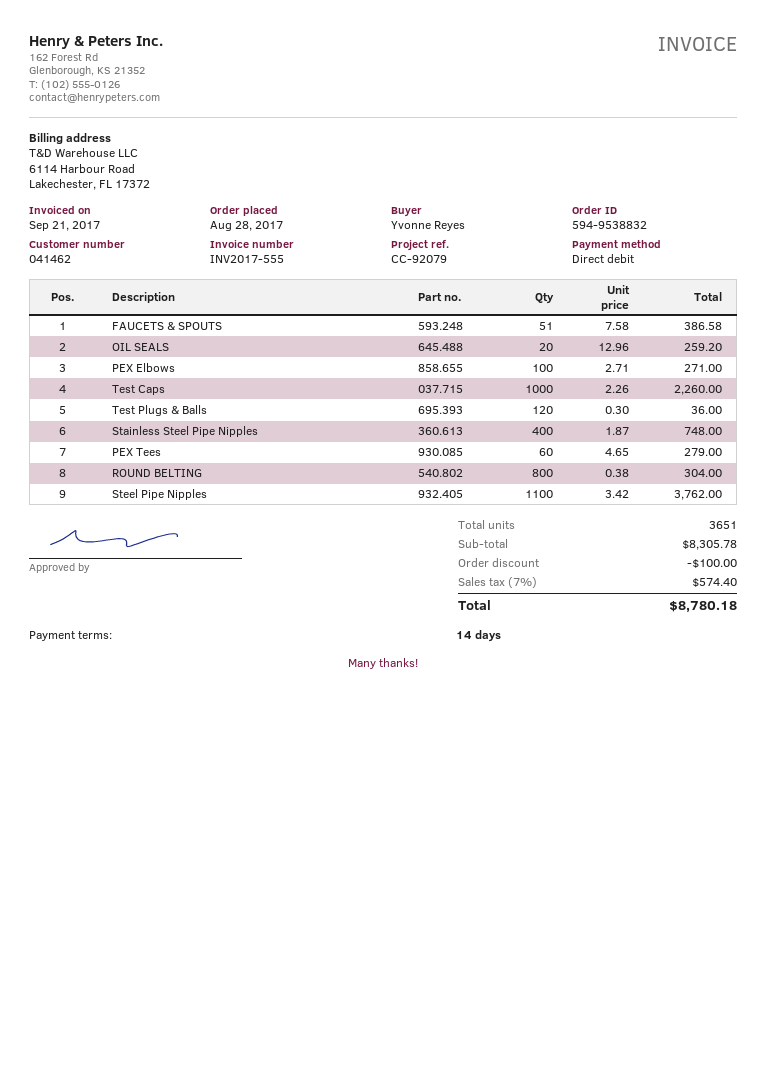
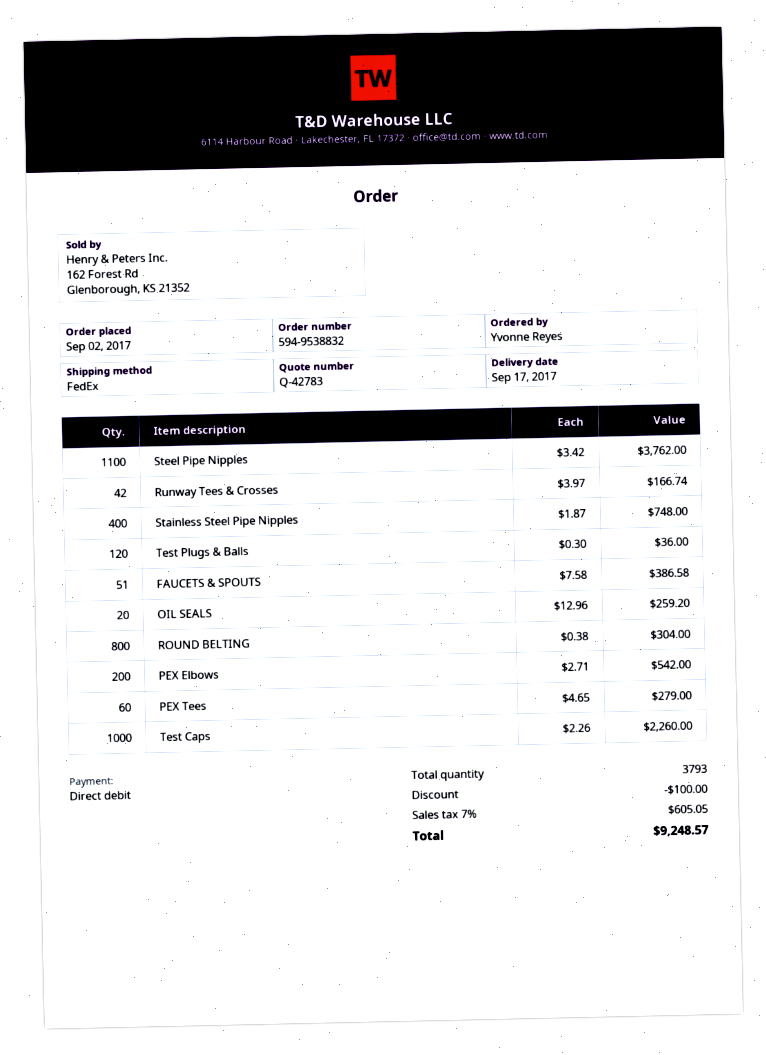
order date: 2017-08-28 -> 2017-09-02
PEX Elbows: 100 x 2.71 = 271.00 -> 200 x 2.71 = 542.00
Runway Tees & Crosses: none -> 42 x 3.97 = 166.74
total quantity: 3651 -> 3793
tax: 7% = 574.40 -> 7% = 605.05
total: 8780.18 -> 9248.57

